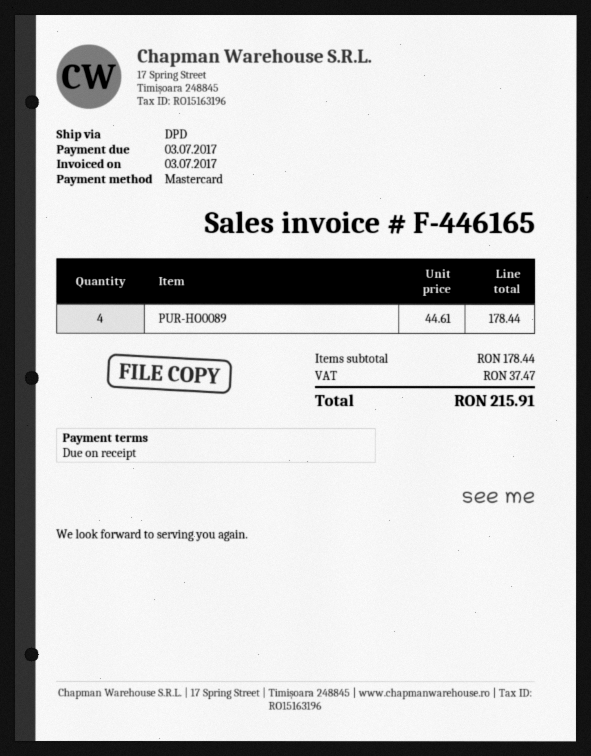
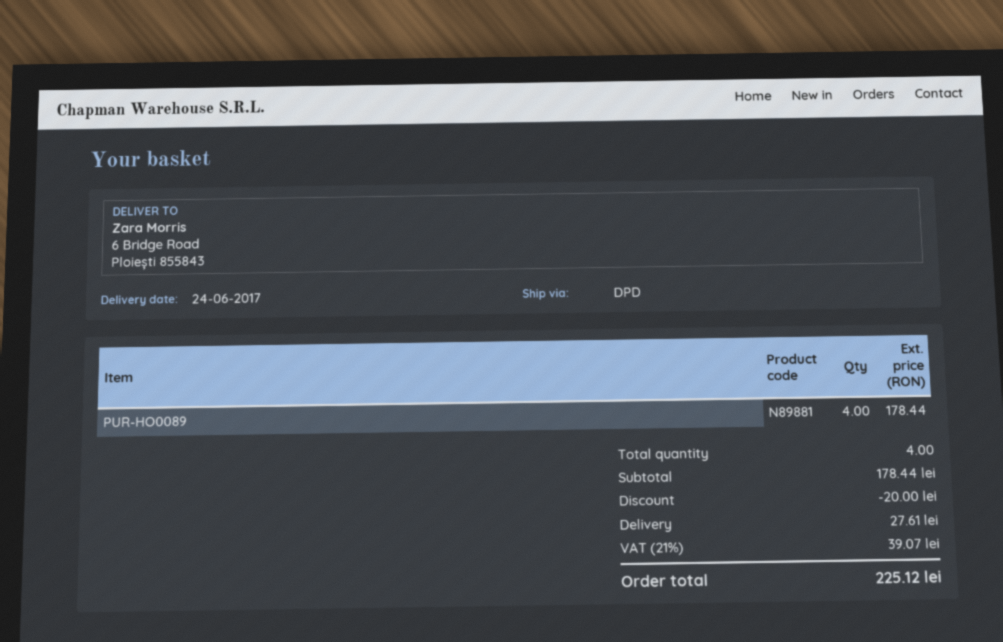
discount: none -> 20.00
shipping: none -> 27.61
tax: 37.47 -> 39.07
total: 215.91 -> 225.12

